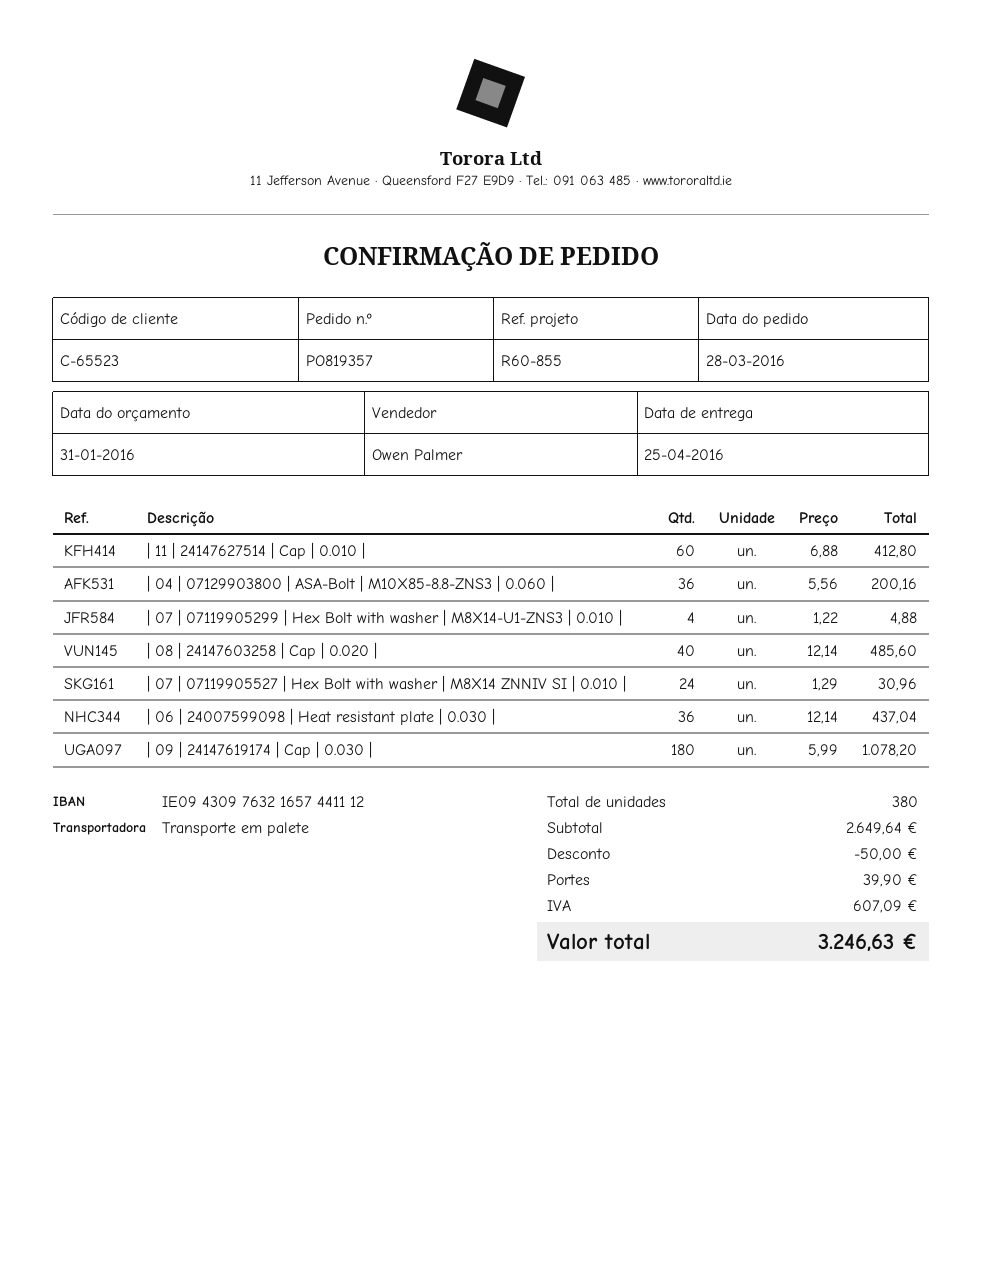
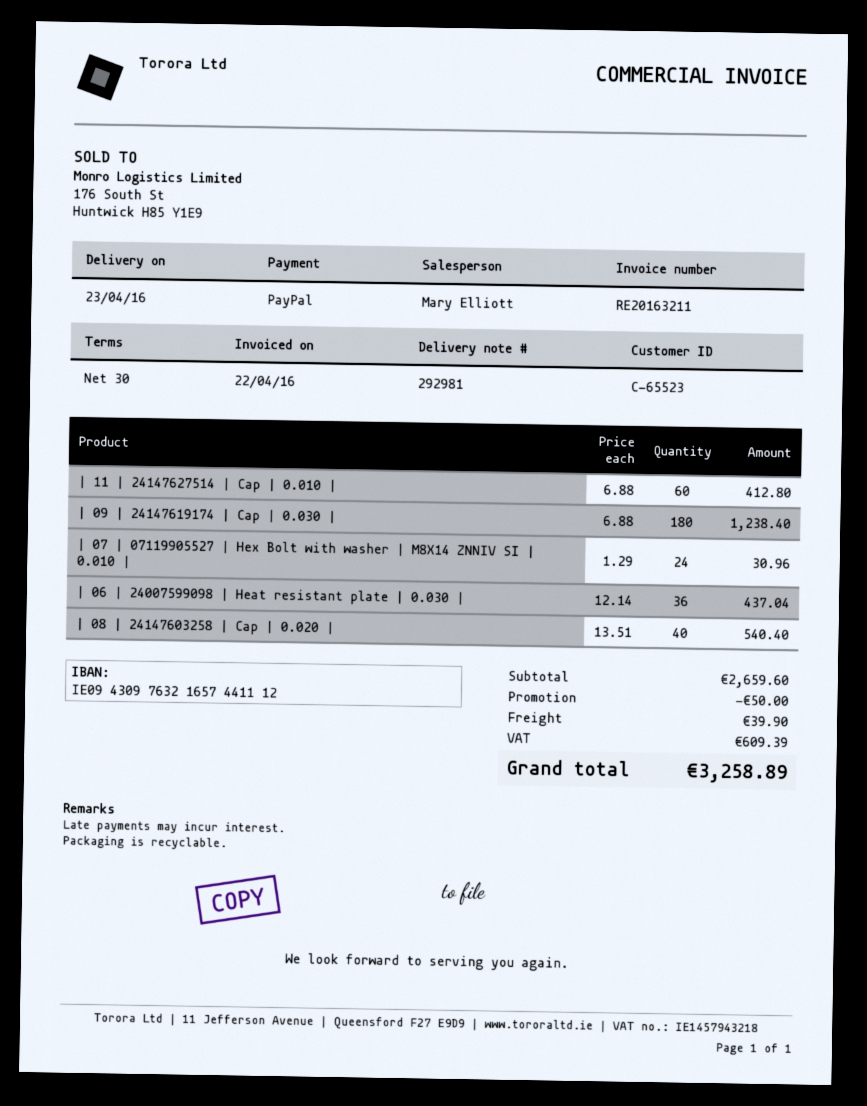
delivery date: 2016-04-25 -> 2016-04-23
sales rep: Owen Palmer -> Mary Elliott
| 04 | 07129903800 | ASA-Bolt | M10X85-8.8-ZNS3 | 0.060 |: 36 x 5.56 = 200.16 -> none
| 07 | 07119905299 | Hex Bolt with washer | M8X14-U1-ZNS3 | 0.010 |: 4 x 1.22 = 4.88 -> none
| 08 | 24147603258 | Cap | 0.020 |: 40 x 12.14 = 485.60 -> 40 x 13.51 = 540.40
| 09 | 24147619174 | Cap | 0.030 |: 180 x 5.99 = 1078.20 -> 180 x 6.88 = 1238.40
subtotal: 2649.64 -> 2659.60
tax: 607.09 -> 609.39
total: 3246.63 -> 3258.89

